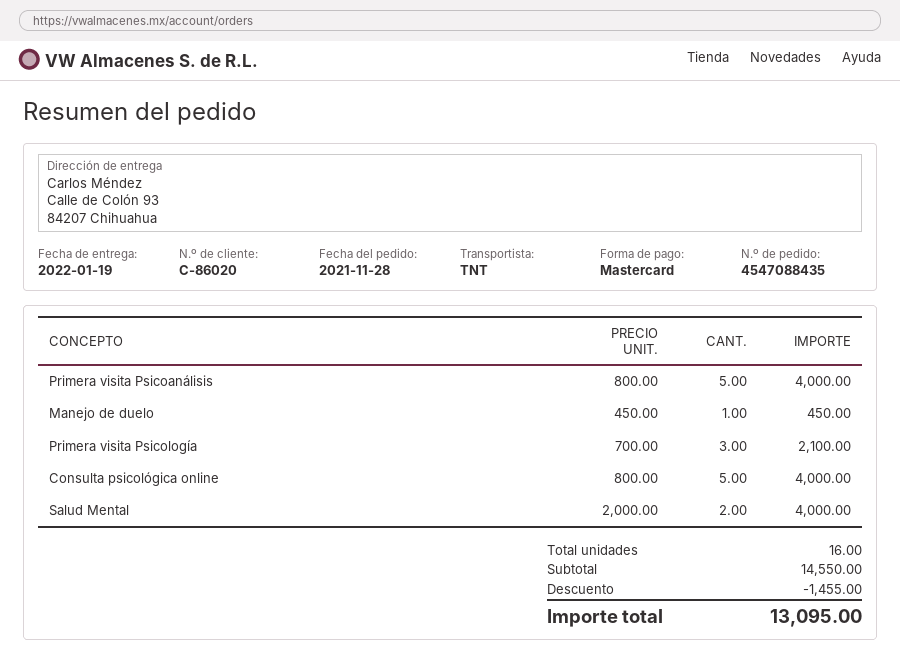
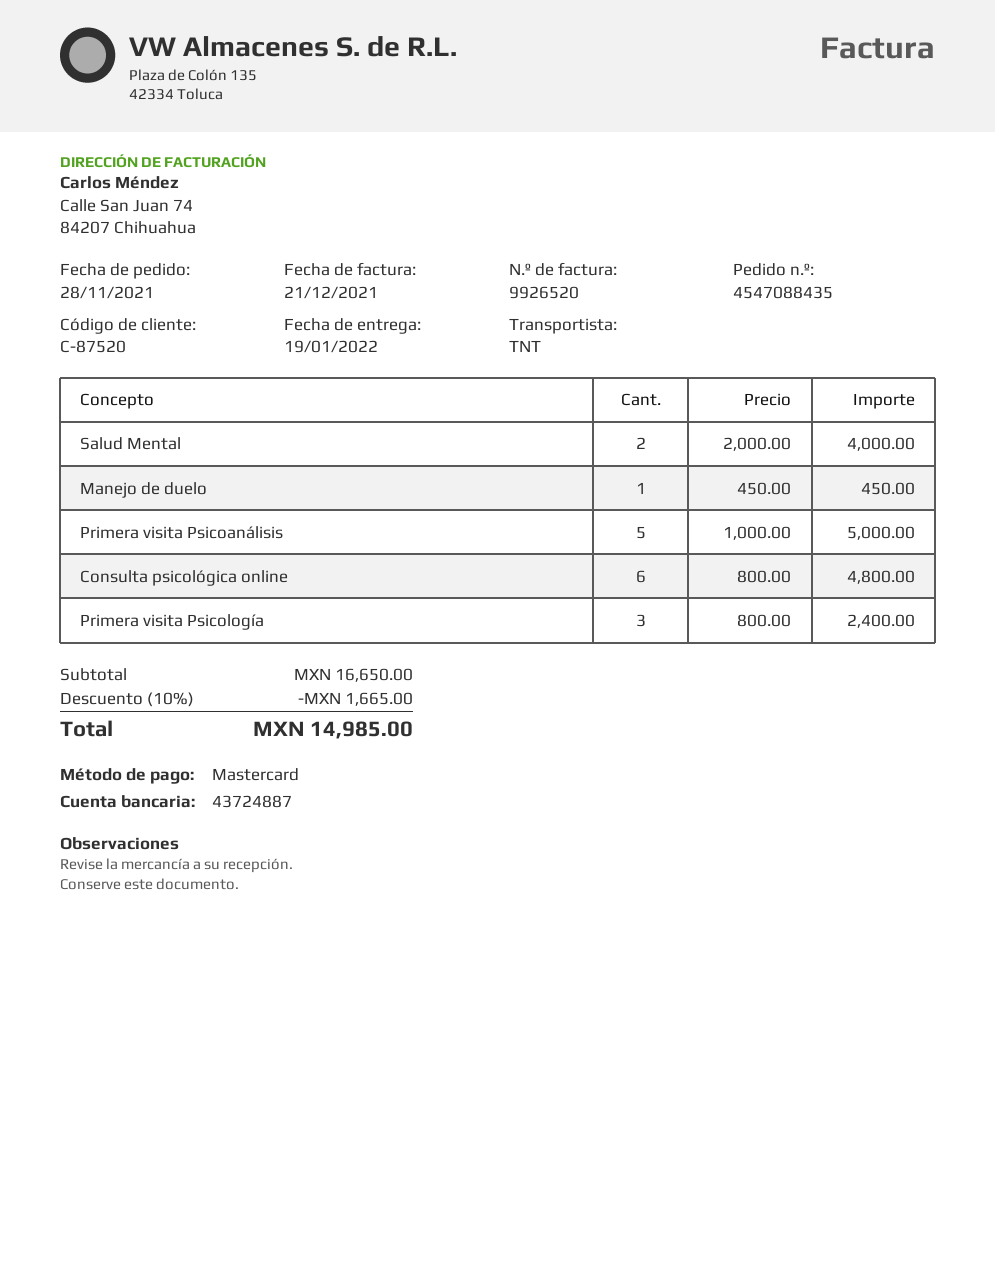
customer number: C-86020 -> C-87520
Primera visita Psicoanálisis: 5 x 800.00 = 4000.00 -> 5 x 1000.00 = 5000.00
Primera visita Psicología: 3 x 700.00 = 2100.00 -> 3 x 800.00 = 2400.00
Consulta psicológica online: 5 x 800.00 = 4000.00 -> 6 x 800.00 = 4800.00
subtotal: 14550.00 -> 16650.00
discount: 1455.00 -> 1665.00
total: 13095.00 -> 14985.00

